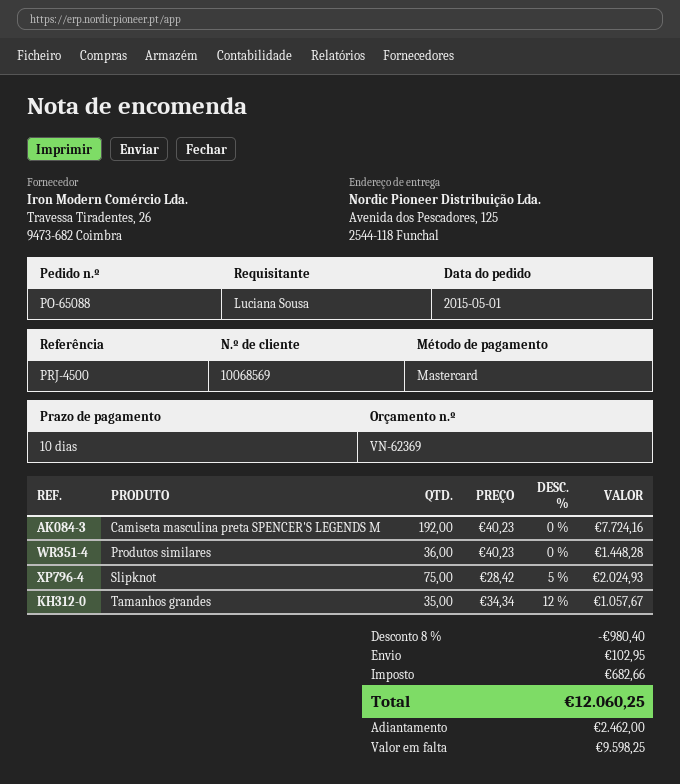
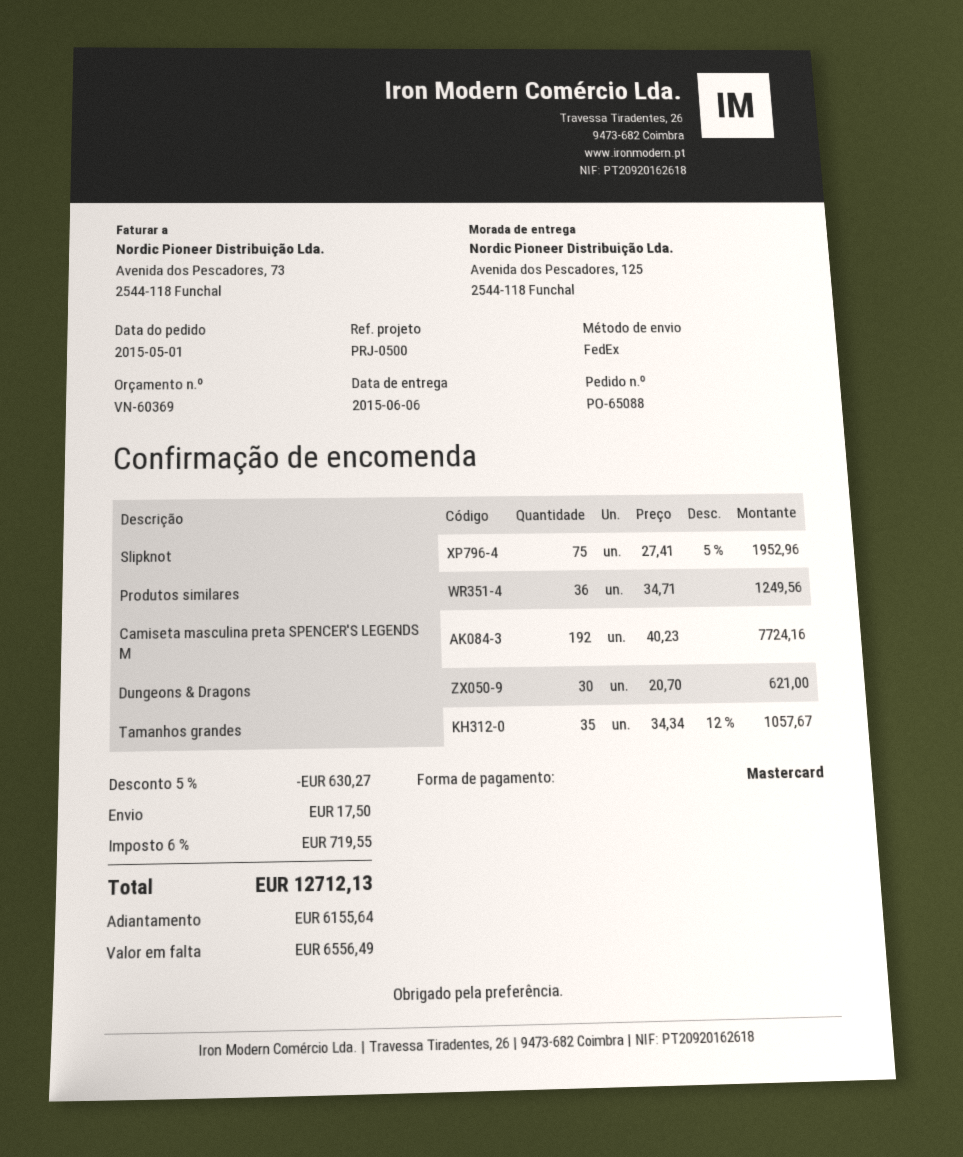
quote number: VN-62369 -> VN-60369
reference: PRJ-4500 -> PRJ-0500
Produtos similares: 36 x 40.23 = 1448.28 -> 36 x 34.71 = 1249.56
Slipknot: 75 x 28.42 - 5% = 2024.93 -> 75 x 27.41 - 5% = 1952.96
Dungeons & Dragons: none -> 30 x 20.70 = 621.00
discount: 8% = 980.40 -> 5% = 630.27
shipping: 102.95 -> 17.50
tax: 682.66 -> 719.55
total: 12060.25 -> 12712.13
deposit: 2462.00 -> 6155.64
balance: 9598.25 -> 6556.49

